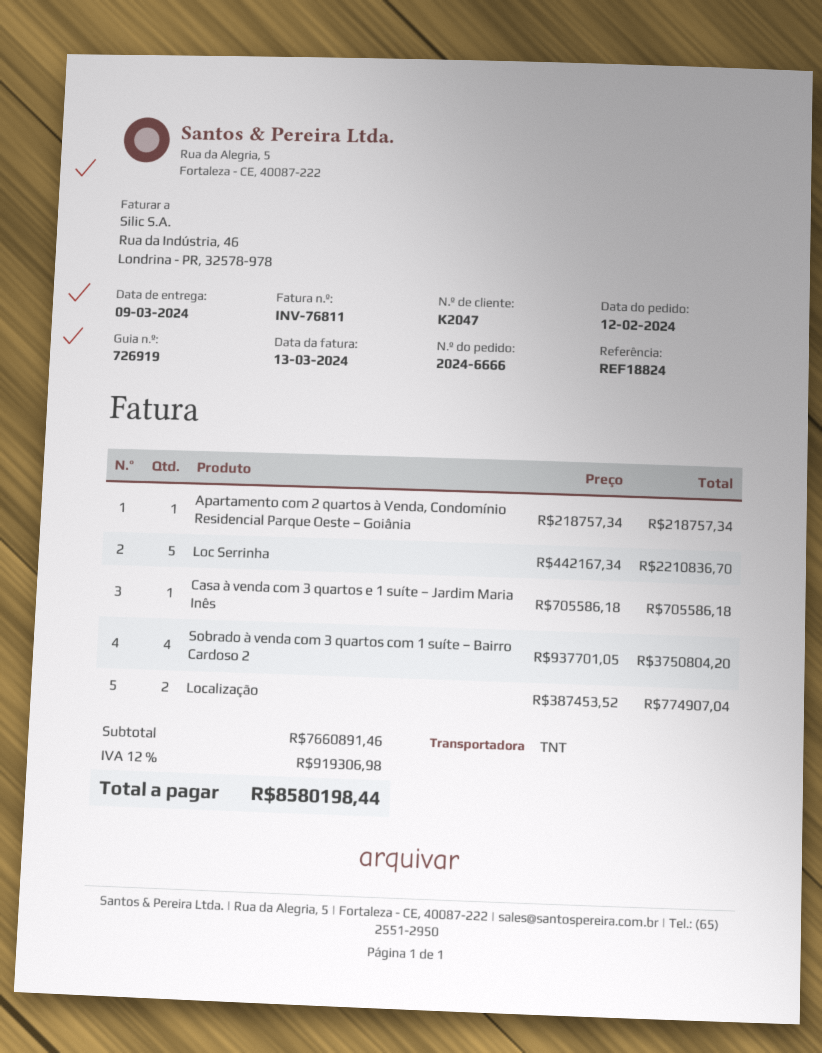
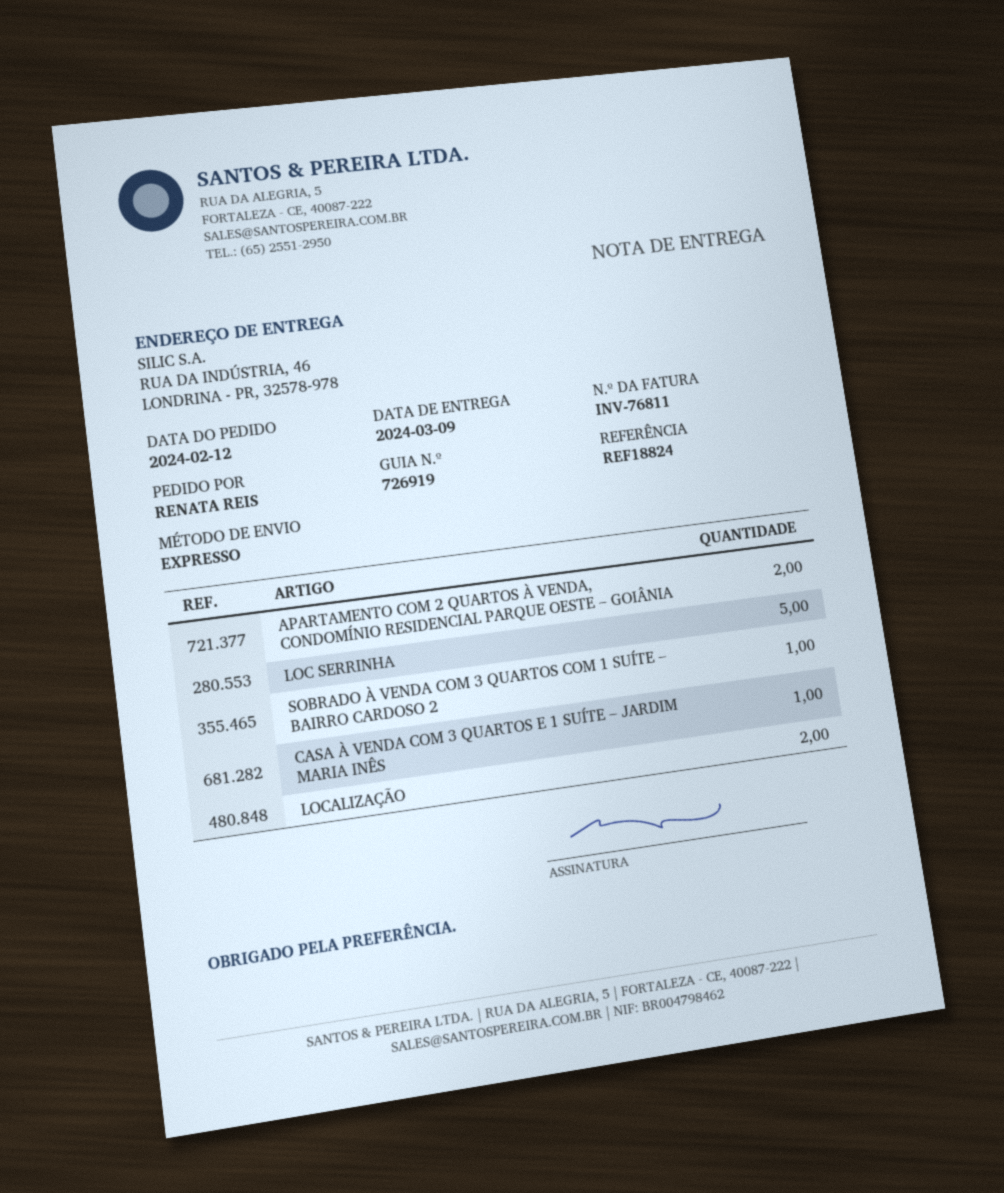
shipping method: TNT -> express
Apartamento com 2 quartos à Venda, Condomínio Residencial Parque Oeste – Goiânia: 1 -> 2
Sobrado à venda com 3 quartos com 1 suíte – Bairro Cardoso 2: 4 -> 1

